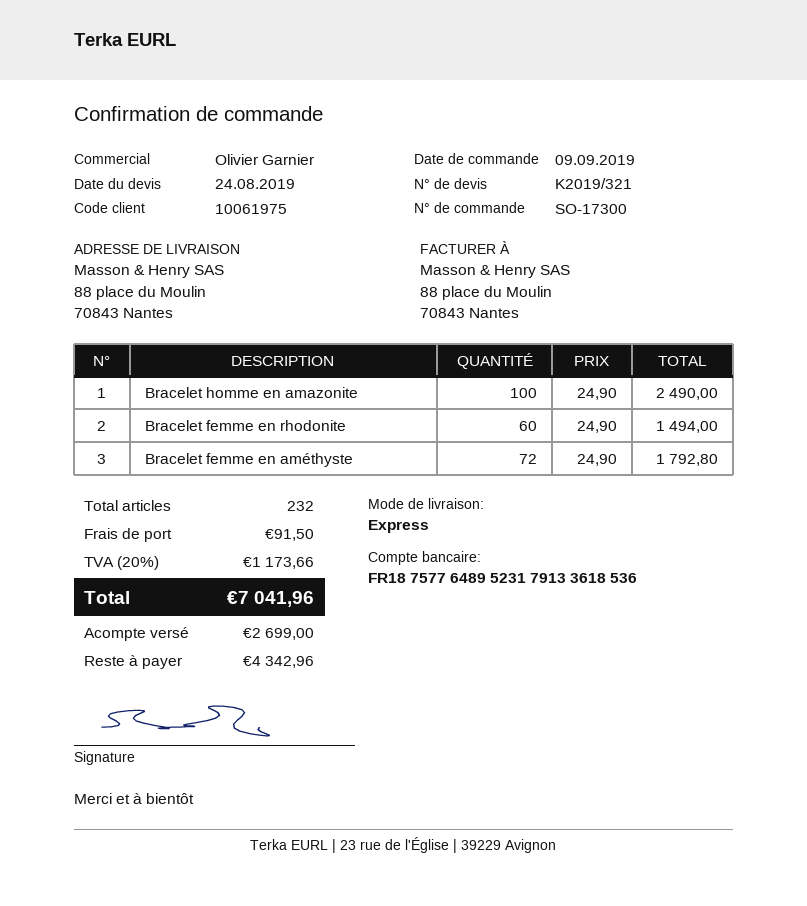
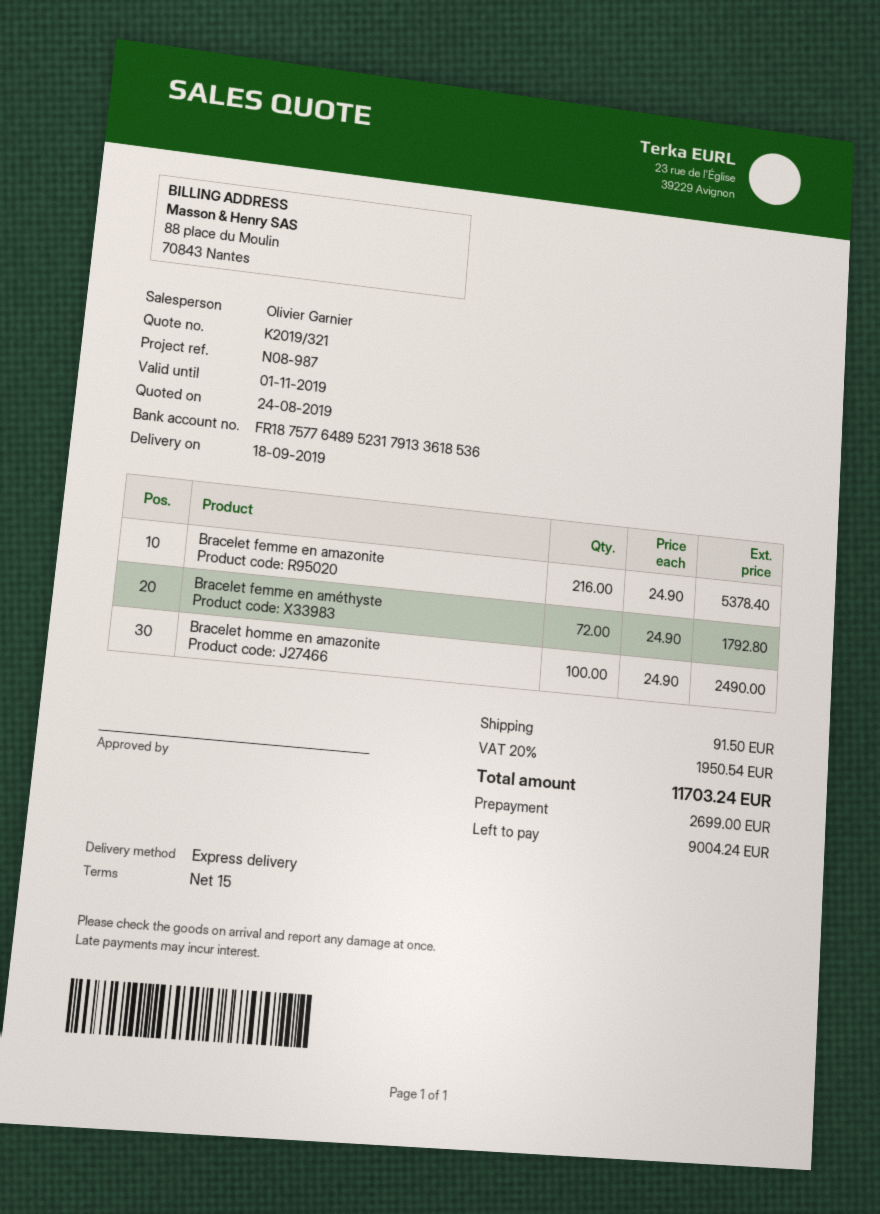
Bracelet femme en rhodonite: 60 x 24.90 = 1494.00 -> none
Bracelet femme en amazonite: none -> 216 x 24.90 = 5378.40
tax: 20% = 1173.66 -> 20% = 1950.54
total: 7041.96 -> 11703.24
balance: 4342.96 -> 9004.24

